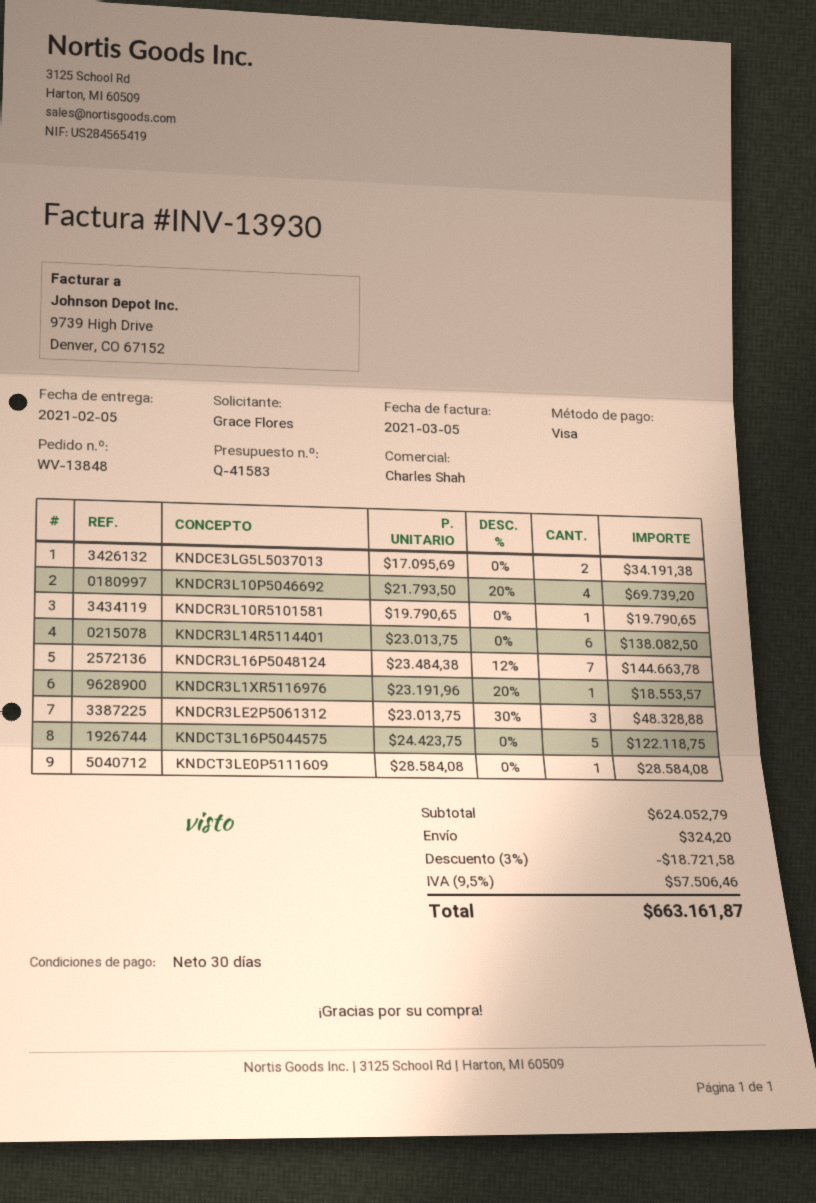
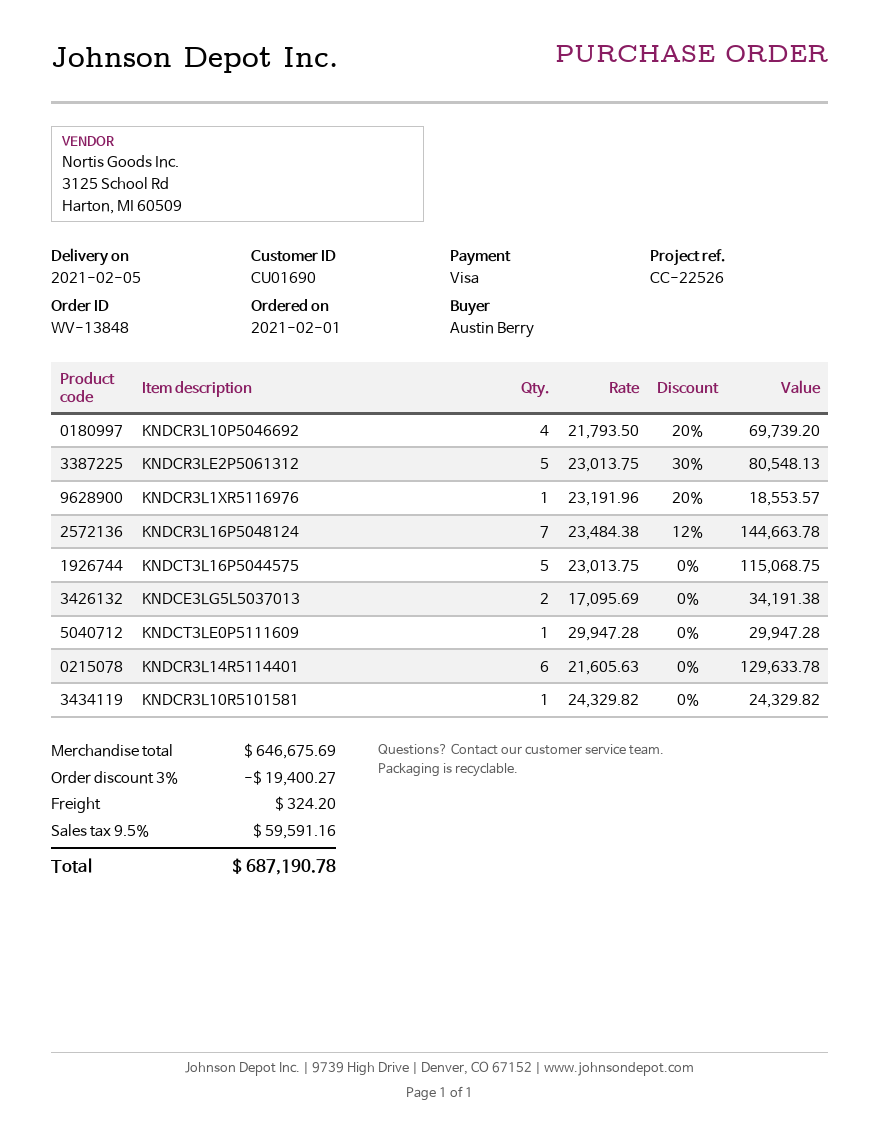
ordered by: Grace Flores -> Austin Berry
KNDCR3L10R5101581: 1 x 19790.65 = 19790.65 -> 1 x 24329.82 = 24329.82
KNDCR3L14R5114401: 6 x 23013.75 = 138082.50 -> 6 x 21605.63 = 129633.78
KNDCR3LE2P5061312: 3 x 23013.75 - 30% = 48328.88 -> 5 x 23013.75 - 30% = 80548.13
KNDCT3L16P5044575: 5 x 24423.75 = 122118.75 -> 5 x 23013.75 = 115068.75
KNDCT3LE0P5111609: 1 x 28584.08 = 28584.08 -> 1 x 29947.28 = 29947.28
subtotal: 624052.79 -> 646675.69
discount: 3% = 18721.58 -> 3% = 19400.27
tax: 9.5% = 57506.46 -> 9.5% = 59591.16
total: 663161.87 -> 687190.78

